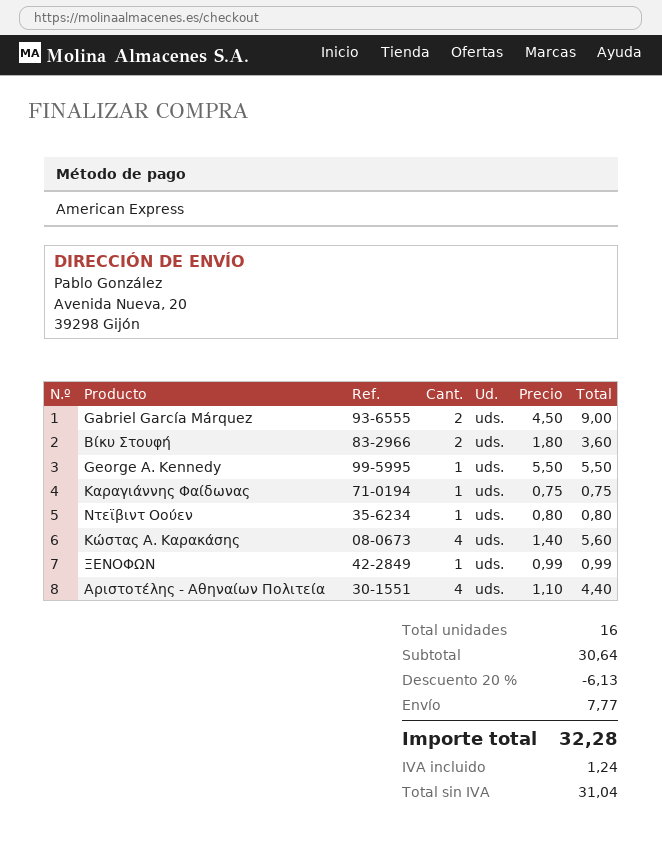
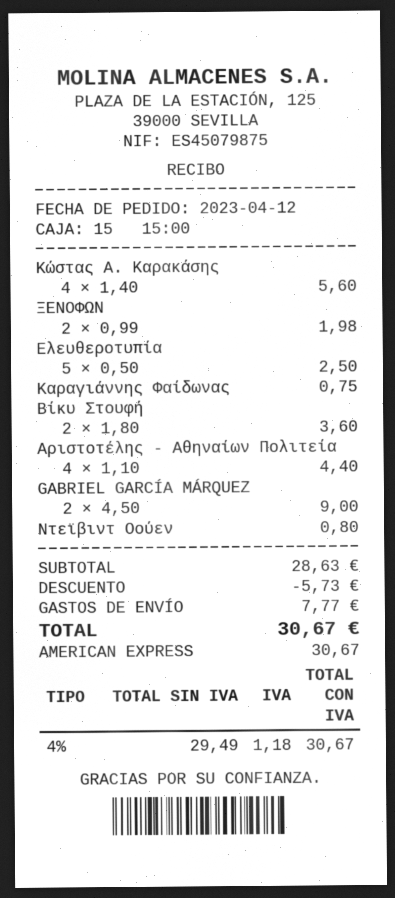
George Α. Kennedy: 1 x 5.50 = 5.50 -> none
ΞΕΝΟΦΩΝ: 1 x 0.99 = 0.99 -> 2 x 0.99 = 1.98
Ελευθεροτυπία: none -> 5 x 0.50 = 2.50
subtotal: 30.64 -> 28.63
discount: 6.13 -> 5.73
net: 31.04 -> 29.49
tax: 1.24 -> 1.18
total: 32.28 -> 30.67

